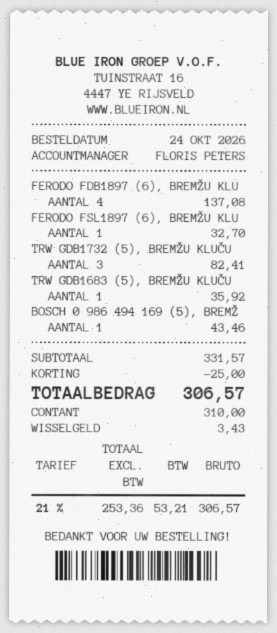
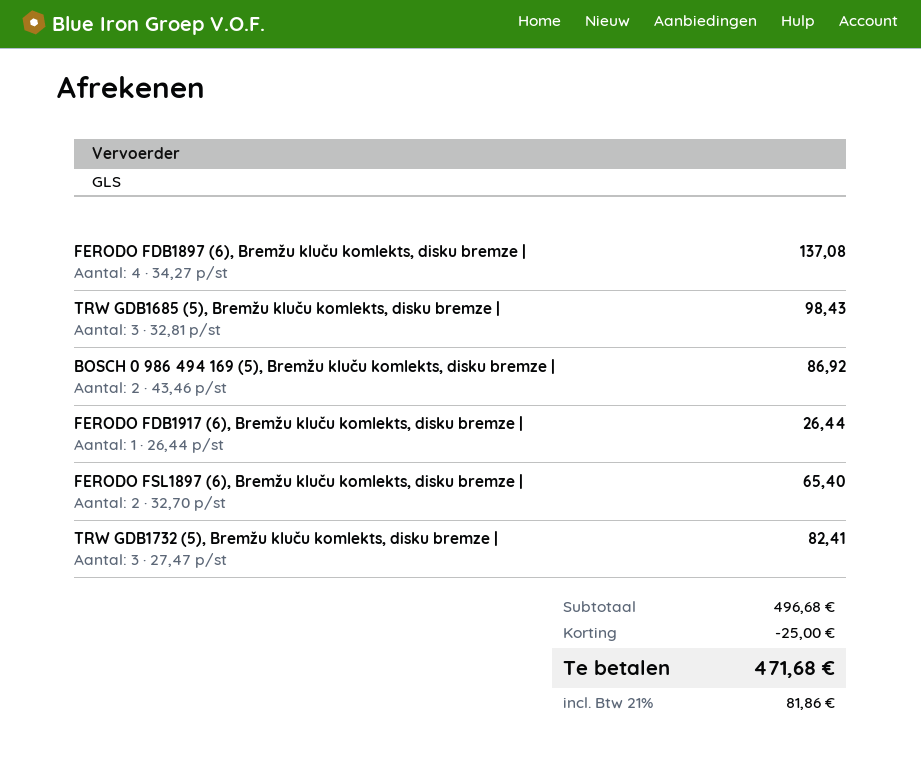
FERODO FSL1897 (6), BREMŽU KLU: 1 for 32.70 -> 2 for 65.40
TRW GDB1683 (5), BREMŽU KLUČU: 1 for 35.92 -> none
BOSCH 0 986 494 169 (5), BREMŽ: 1 for 43.46 -> 2 for 86.92
TRW GDB1685 (5), Bremžu kluču komlekts, disku bremze |: none -> 3 for 98.43
FERODO FDB1917 (6), Bremžu kluču komlekts, disku bremze |: none -> 1 for 26.44
subtotal: 331.57 -> 496.68
tax: 21% = 53.21 -> 21% = 81.86
total: 306.57 -> 471.68

